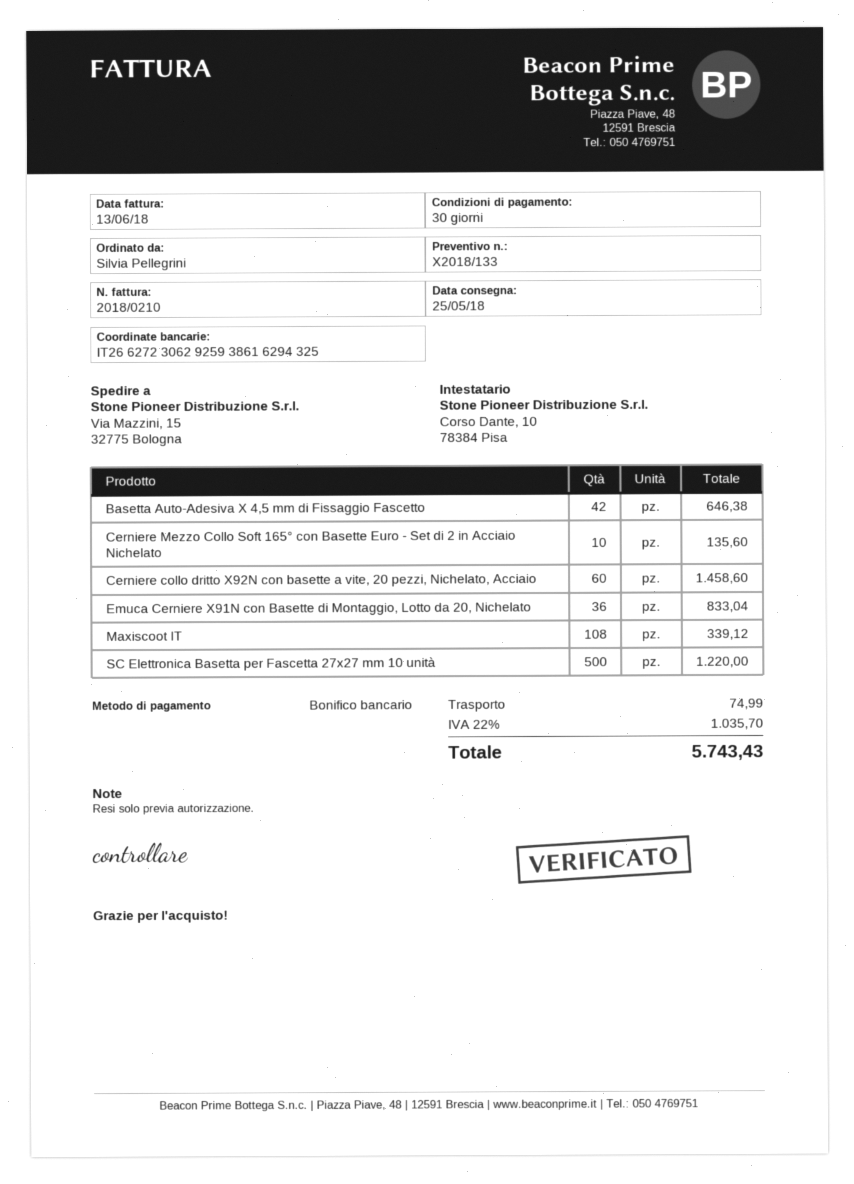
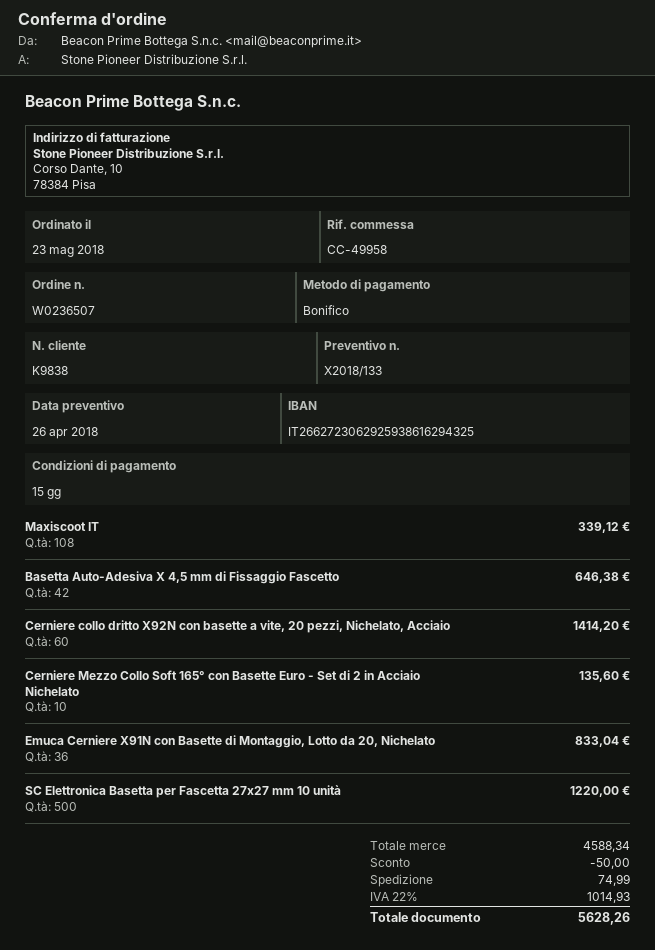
payment terms: 30 days -> 15 days
Cerniere collo dritto X92N con basette a vite, 20 pezzi, Nichelato, Acciaio: 60 for 1458.60 -> 60 for 1414.20
discount: none -> 50.00
tax: 22% = 1035.70 -> 22% = 1014.93
total: 5743.43 -> 5628.26

